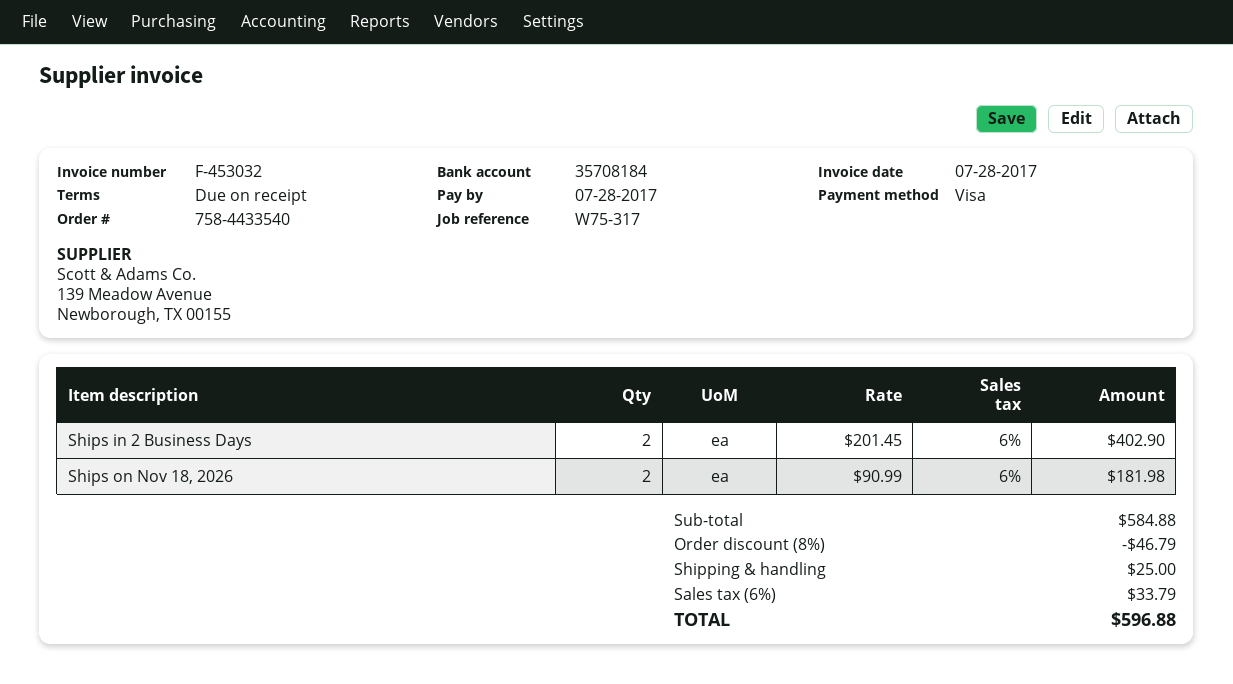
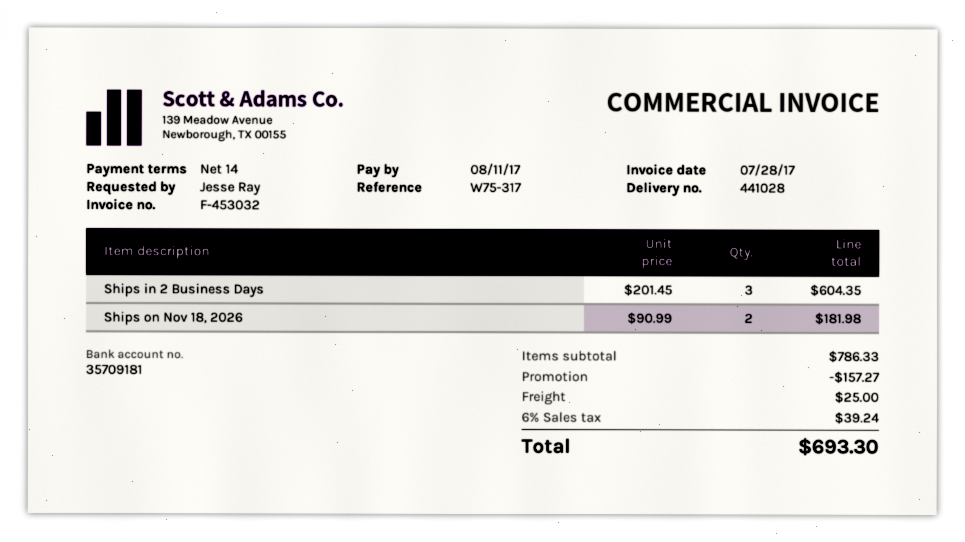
payment terms: on receipt -> 14 days
due date: 2017-07-28 -> 2017-08-11
bank account: 35708184 -> 35709181
Ships in 2 Business Days: 2 x 201.45 = 402.90 -> 3 x 201.45 = 604.35
subtotal: 584.88 -> 786.33
discount: 46.79 -> 157.27
tax: 6% = 33.79 -> 6% = 39.24
total: 596.88 -> 693.30

